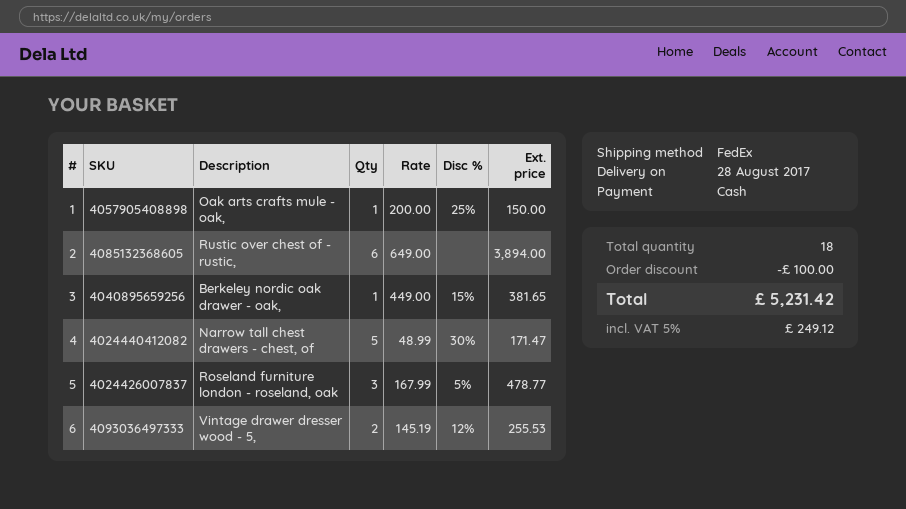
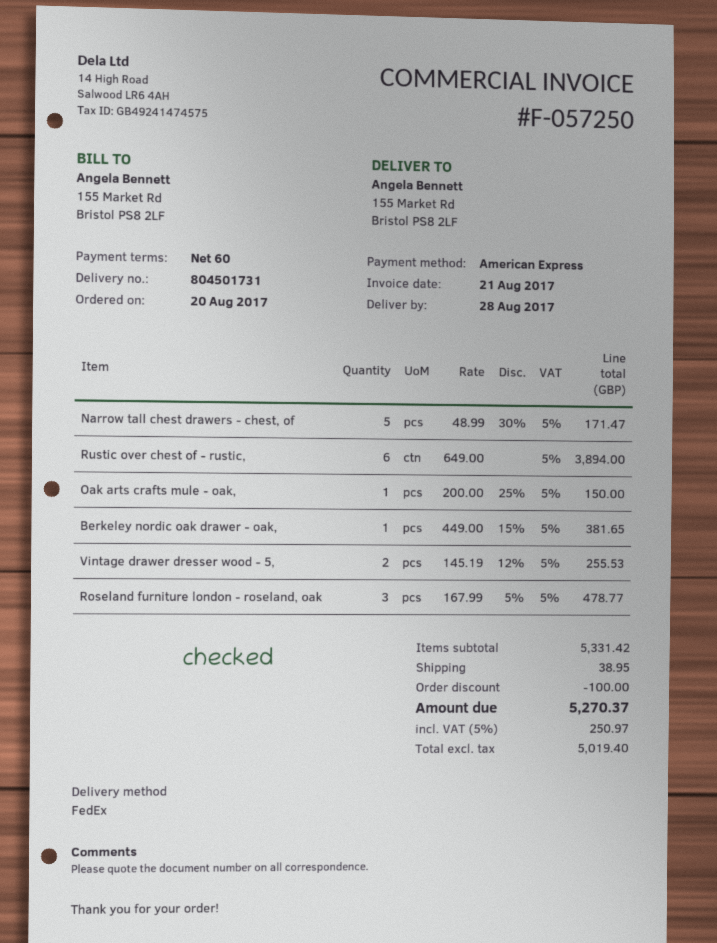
payment method: cash -> American Express
shipping: none -> 38.95
tax: 5% = 249.12 -> 5% = 250.97
total: 5231.42 -> 5270.37

